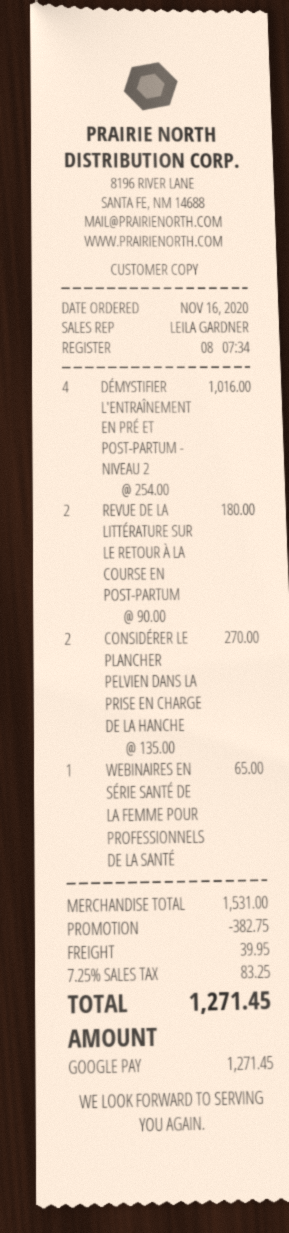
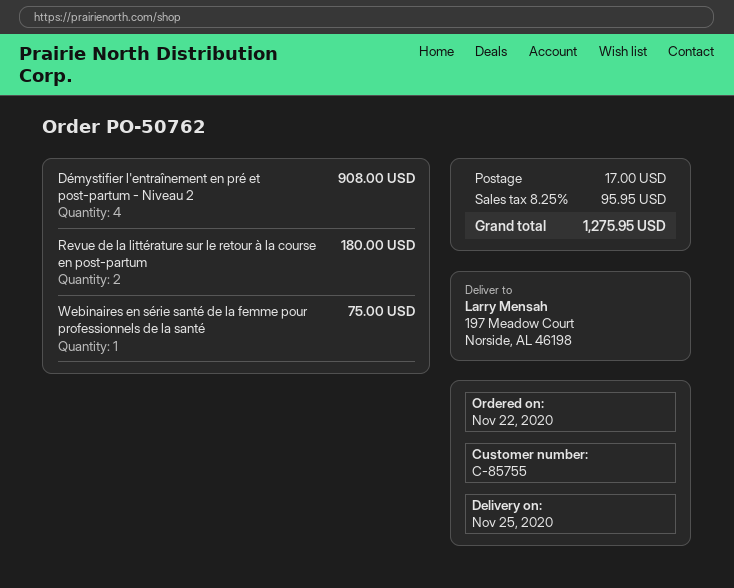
order date: 2020-11-16 -> 2020-11-22
DÉMYSTIFIER L'ENTRAÎNEMENT EN PRÉ ET POST-PARTUM - NIVEAU 2: 4 for 1016.00 -> 4 for 908.00
CONSIDÉRER LE PLANCHER PELVIEN DANS LA PRISE EN CHARGE DE LA HANCHE: 2 for 270.00 -> none
WEBINAIRES EN SÉRIE SANTÉ DE LA FEMME POUR PROFESSIONNELS DE LA SANTÉ: 1 for 65.00 -> 1 for 75.00
discount: 382.75 -> none
shipping: 39.95 -> 17.00
tax: 7.25% = 83.25 -> 8.25% = 95.95
total: 1271.45 -> 1275.95

